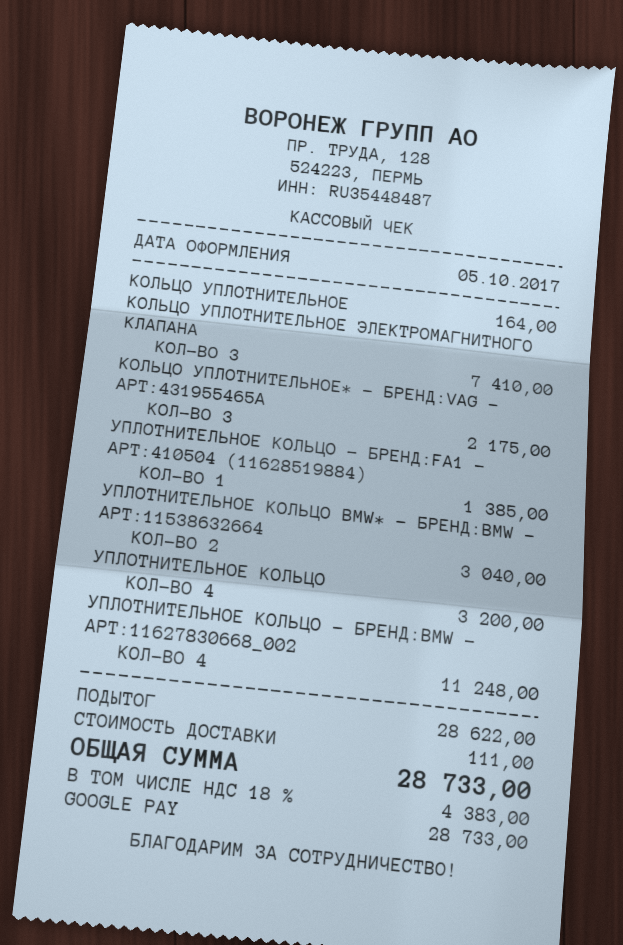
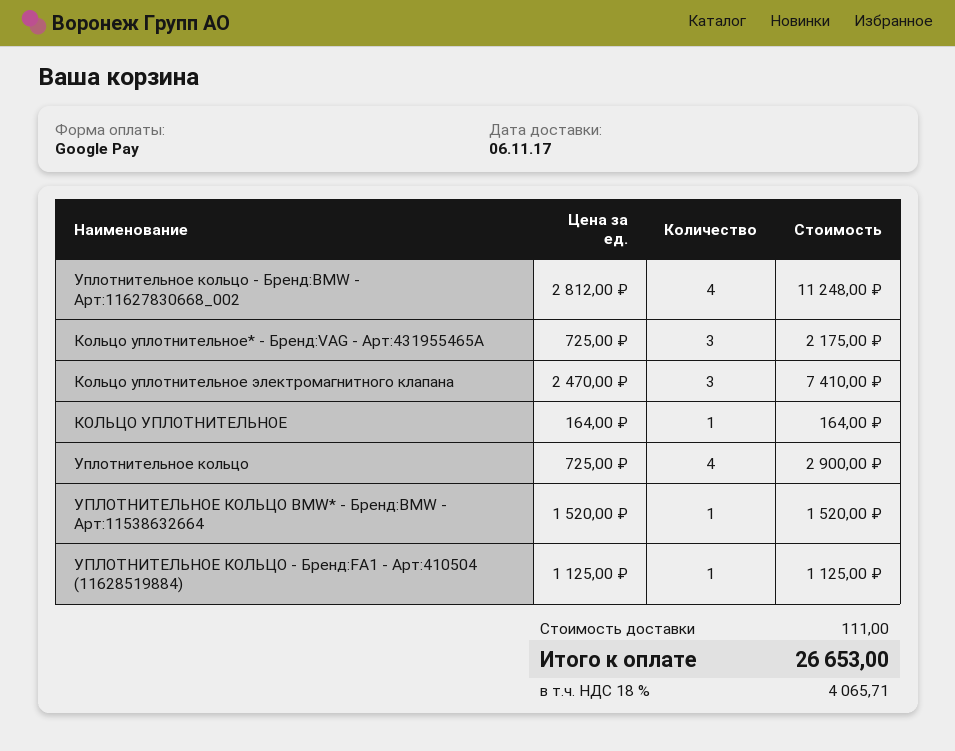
УПЛОТНИТЕЛЬНОЕ КОЛЬЦО - БРЕНД:FA1 - АРТ:410504 (11628519884): 1 for 1385.00 -> 1 for 1125.00
УПЛОТНИТЕЛЬНОЕ КОЛЬЦО BMW* - БРЕНД:BMW - АРТ:11538632664: 2 for 3040.00 -> 1 for 1520.00
УПЛОТНИТЕЛЬНОЕ КОЛЬЦО: 4 for 3200.00 -> 4 for 2900.00
tax: 18% = 4383.00 -> 18% = 4065.71
total: 28733.00 -> 26653.00

